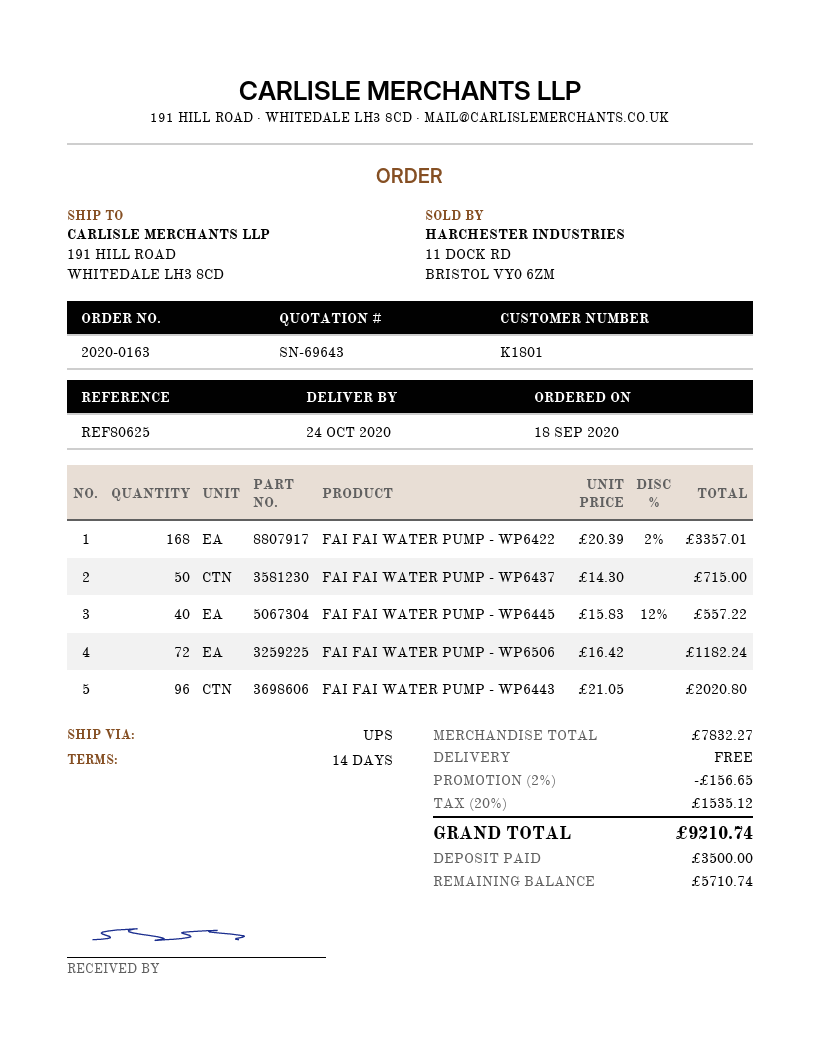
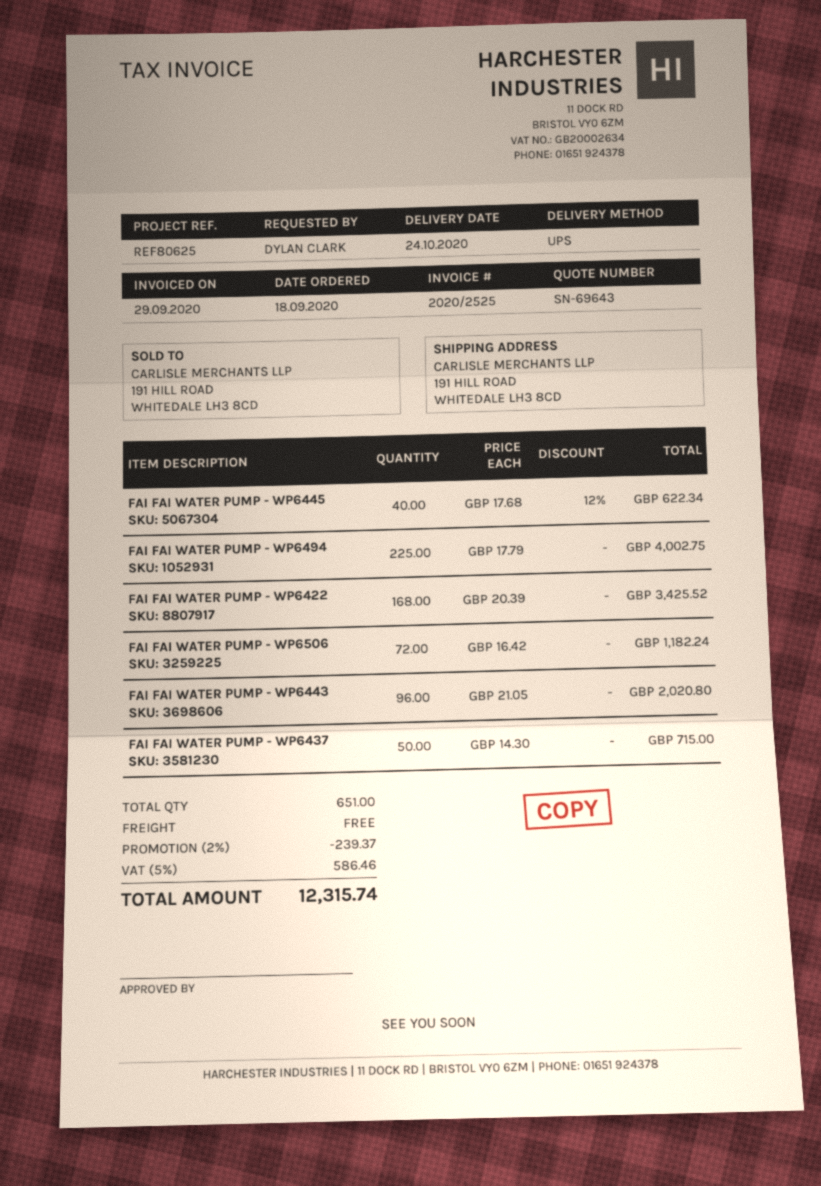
FAI FAI WATER PUMP - WP6422: 168 x 20.39 - 2% = 3357.01 -> 168 x 20.39 = 3425.52
FAI FAI WATER PUMP - WP6445: 40 x 15.83 - 12% = 557.22 -> 40 x 17.68 - 12% = 622.34
FAI FAI WATER PUMP - WP6494: none -> 225 x 17.79 = 4002.75
discount: 2% = 156.65 -> 2% = 239.37
tax: 20% = 1535.12 -> 5% = 586.46
total: 9210.74 -> 12315.74

